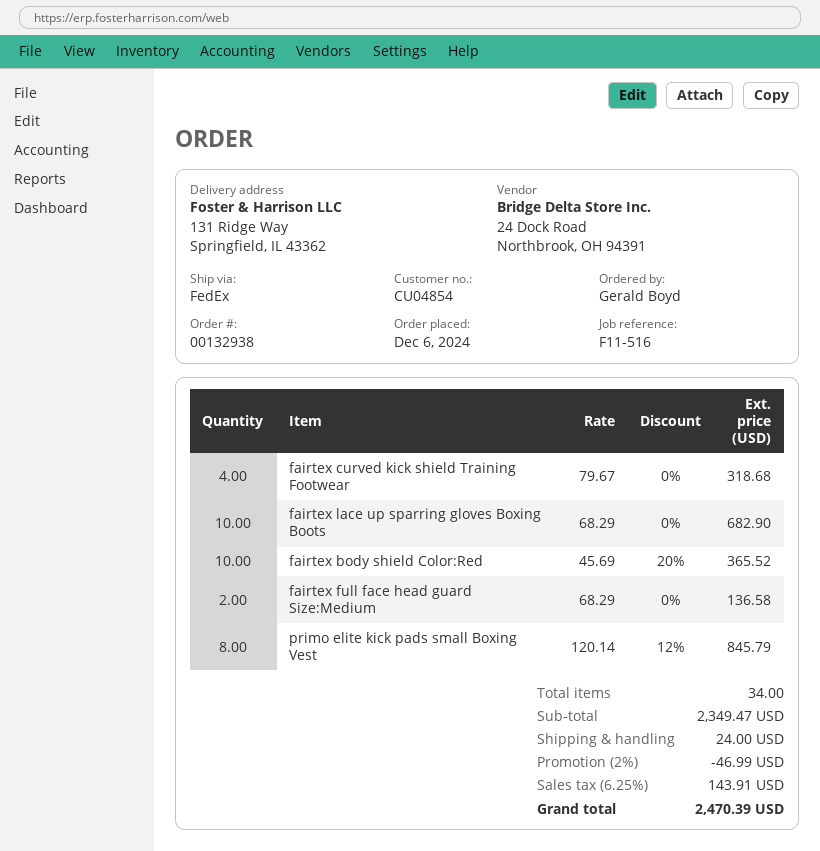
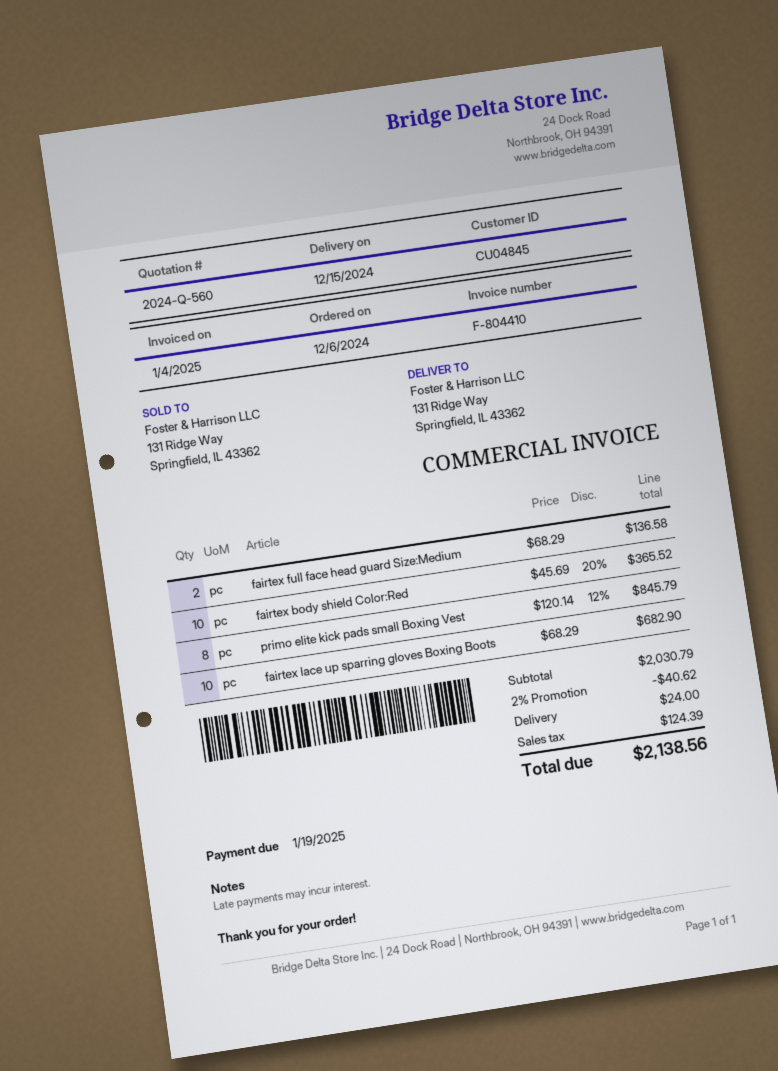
customer number: CU04854 -> CU04845
fairtex curved kick shield Training Footwear: 4 x 79.67 = 318.68 -> none
subtotal: 2349.47 -> 2030.79
discount: 2% = 46.99 -> 2% = 40.62
tax: 143.91 -> 124.39
total: 2470.39 -> 2138.56

